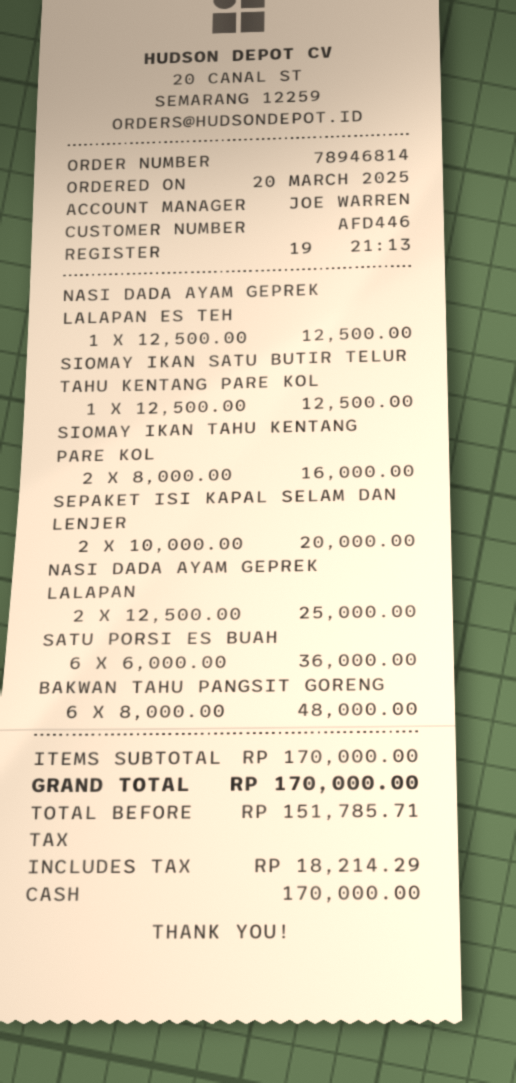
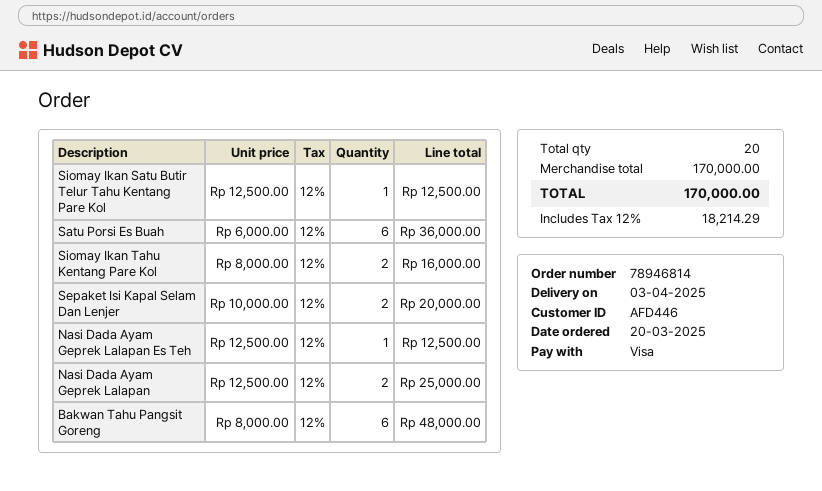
payment method: cash -> Visa

